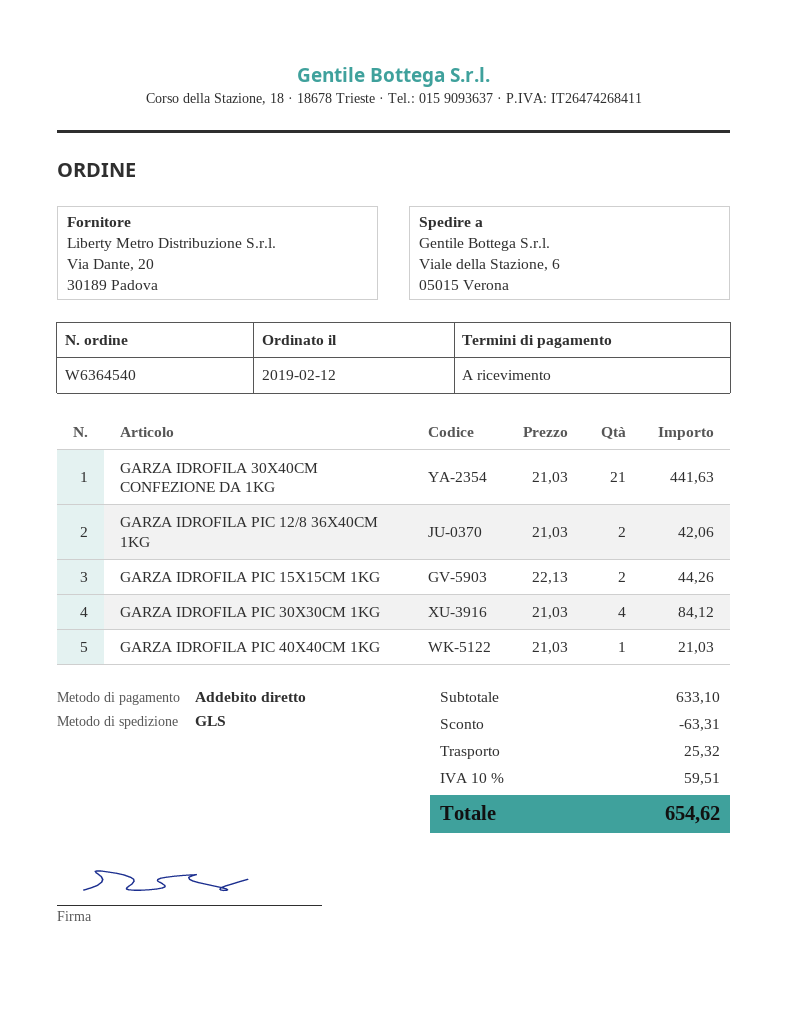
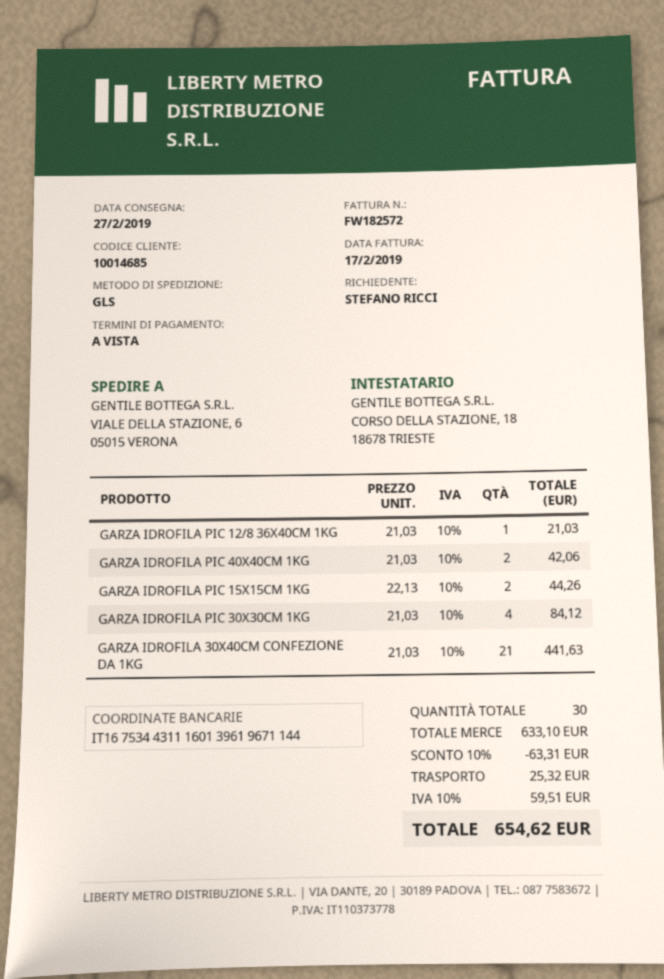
GARZA IDROFILA PIC 12/8 36X40CM 1KG: 2 x 21.03 = 42.06 -> 1 x 21.03 = 21.03
GARZA IDROFILA PIC 40X40CM 1KG: 1 x 21.03 = 21.03 -> 2 x 21.03 = 42.06

